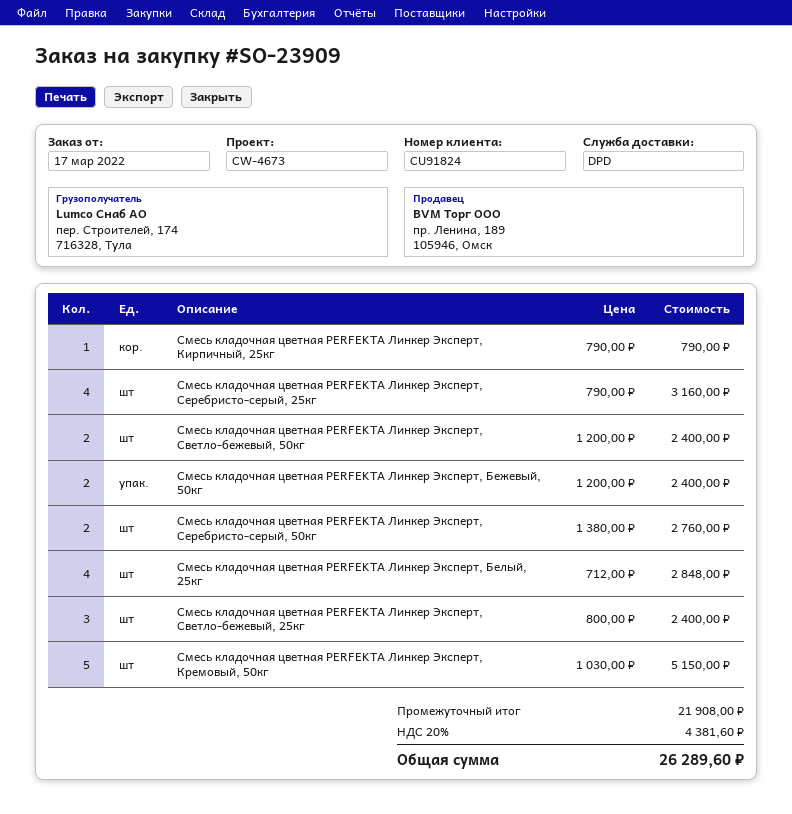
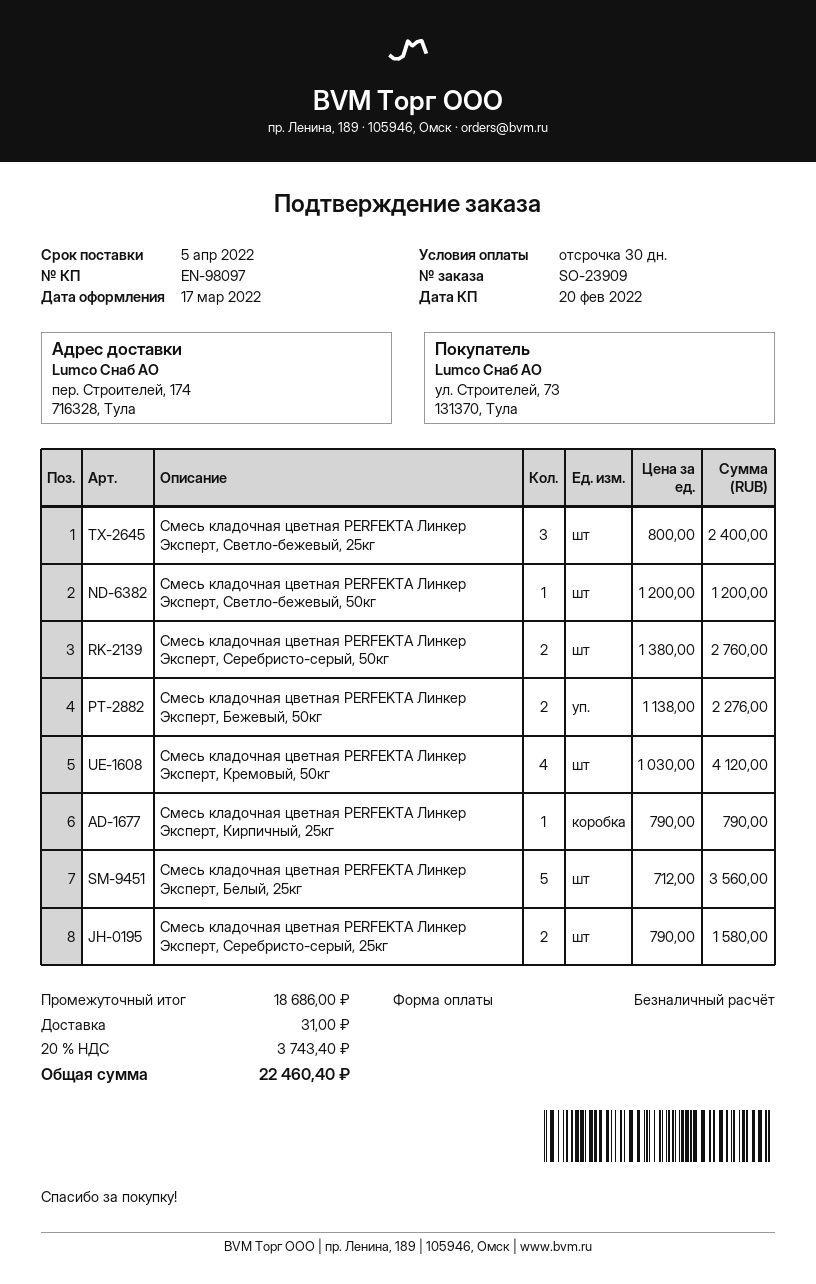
Смесь кладочная цветная PERFEKTA Линкер Эксперт, Серебристо-серый, 25кг: 4 x 790.00 = 3160.00 -> 2 x 790.00 = 1580.00
Смесь кладочная цветная PERFEKTA Линкер Эксперт, Светло-бежевый, 50кг: 2 x 1200.00 = 2400.00 -> 1 x 1200.00 = 1200.00
Смесь кладочная цветная PERFEKTA Линкер Эксперт, Бежевый, 50кг: 2 x 1200.00 = 2400.00 -> 2 x 1138.00 = 2276.00
Смесь кладочная цветная PERFEKTA Линкер Эксперт, Белый, 25кг: 4 x 712.00 = 2848.00 -> 5 x 712.00 = 3560.00
Смесь кладочная цветная PERFEKTA Линкер Эксперт, Кремовый, 50кг: 5 x 1030.00 = 5150.00 -> 4 x 1030.00 = 4120.00
subtotal: 21908.00 -> 18686.00
shipping: none -> 31.00
tax: 20% = 4381.60 -> 20% = 3743.40
total: 26289.60 -> 22460.40

